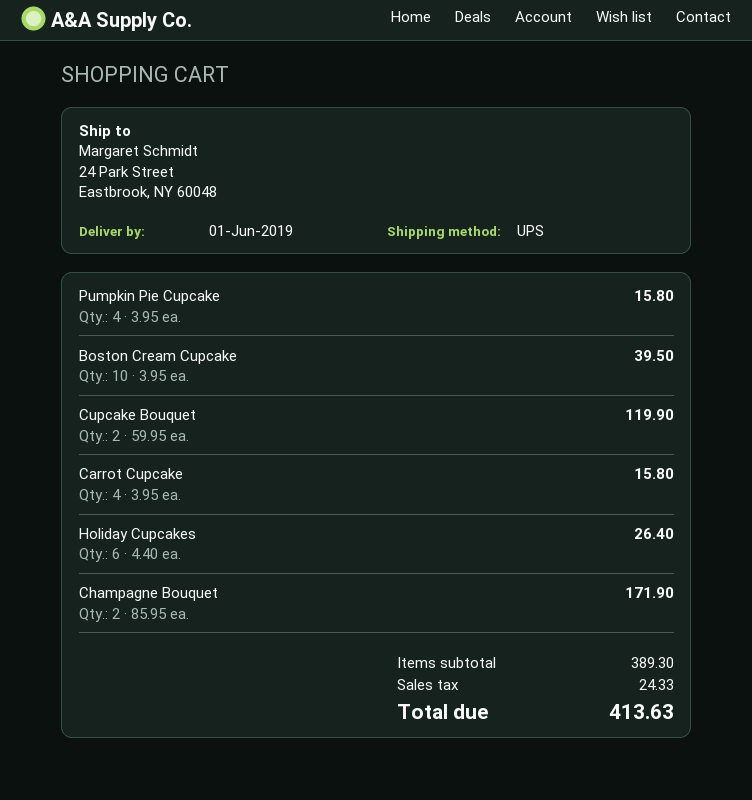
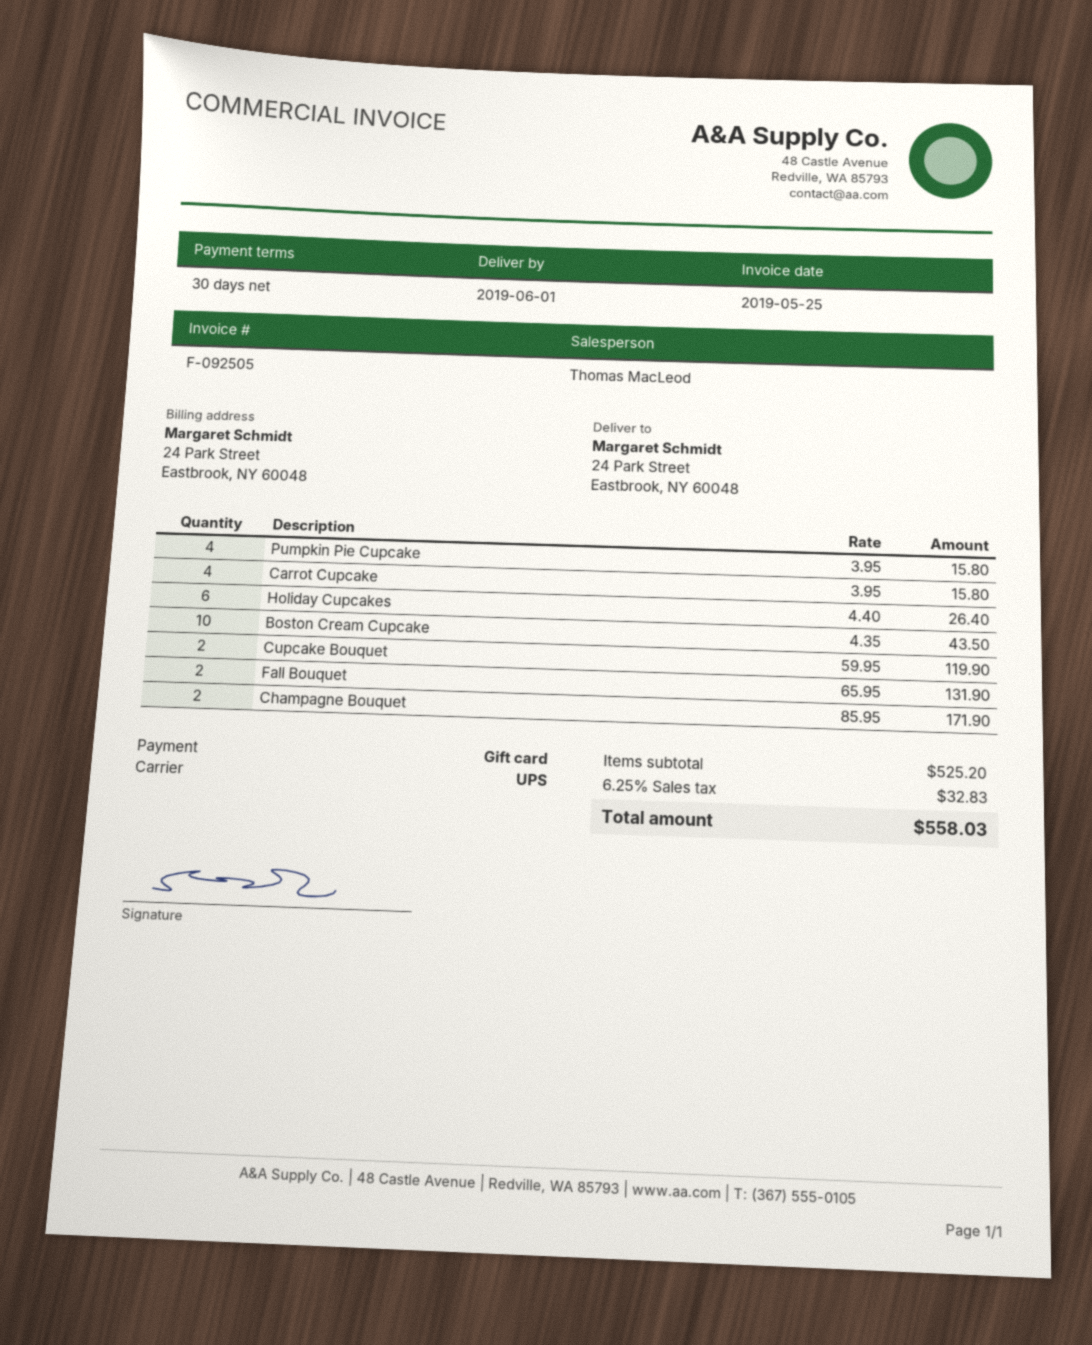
Boston Cream Cupcake: 10 x 3.95 = 39.50 -> 10 x 4.35 = 43.50
Fall Bouquet: none -> 2 x 65.95 = 131.90
subtotal: 389.30 -> 525.20
tax: 24.33 -> 32.83
total: 413.63 -> 558.03

